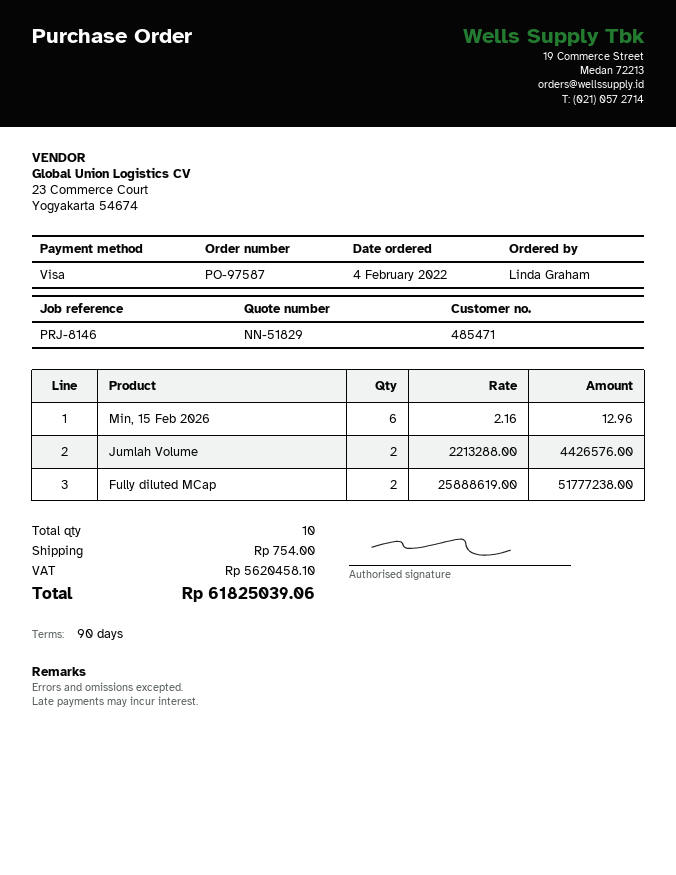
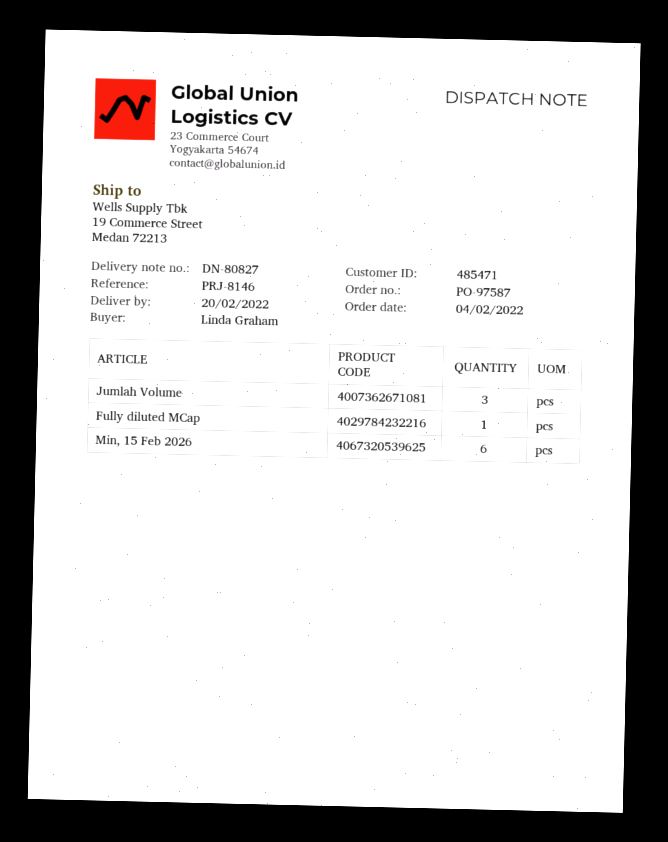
Jumlah Volume: 2 -> 3
Fully diluted MCap: 2 -> 1

